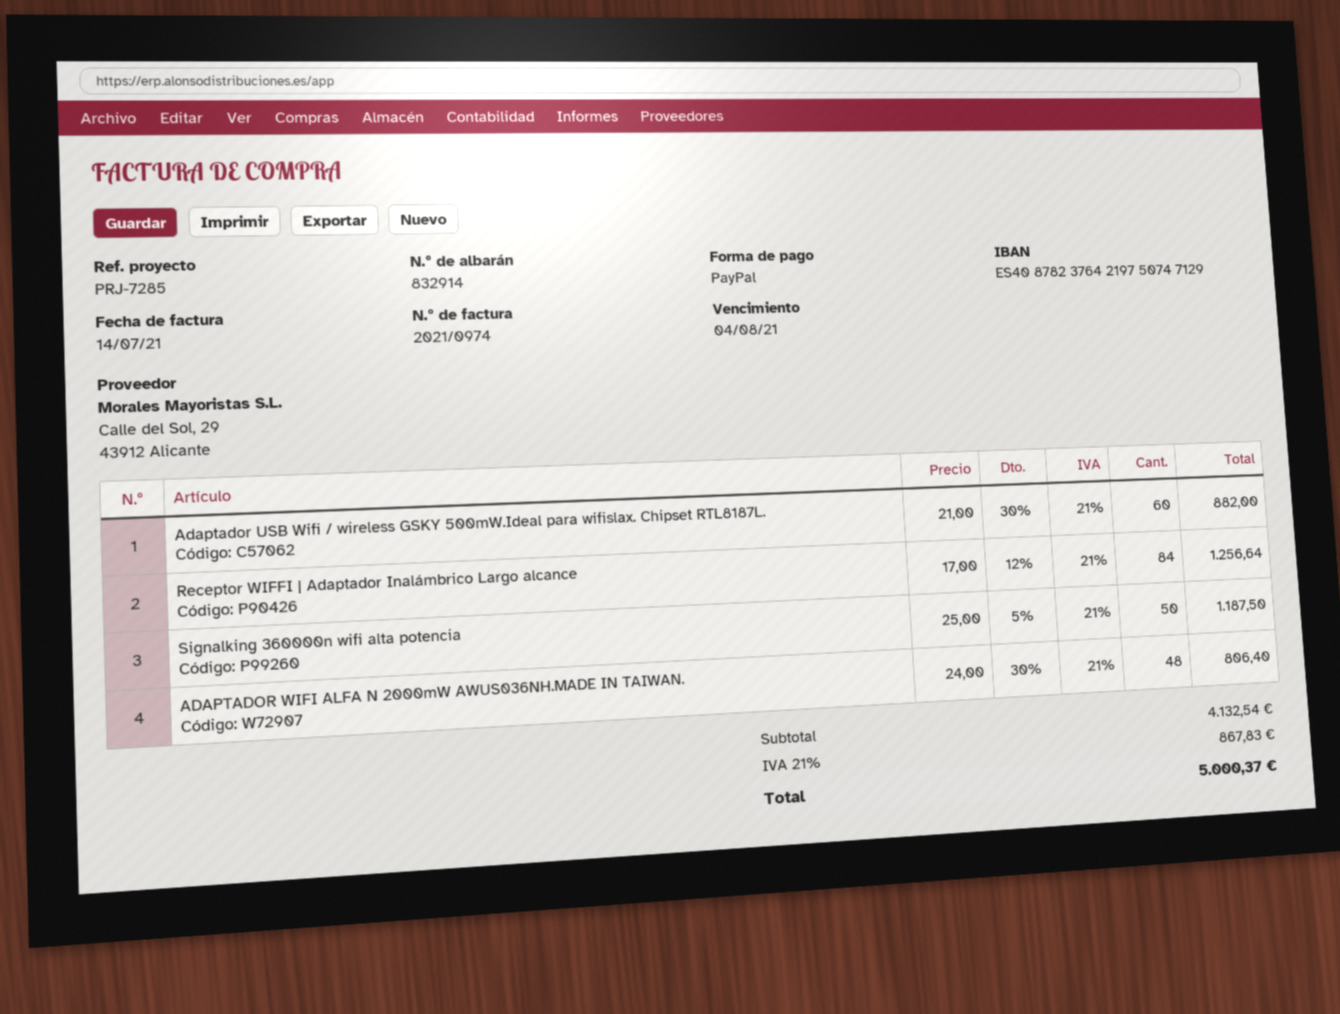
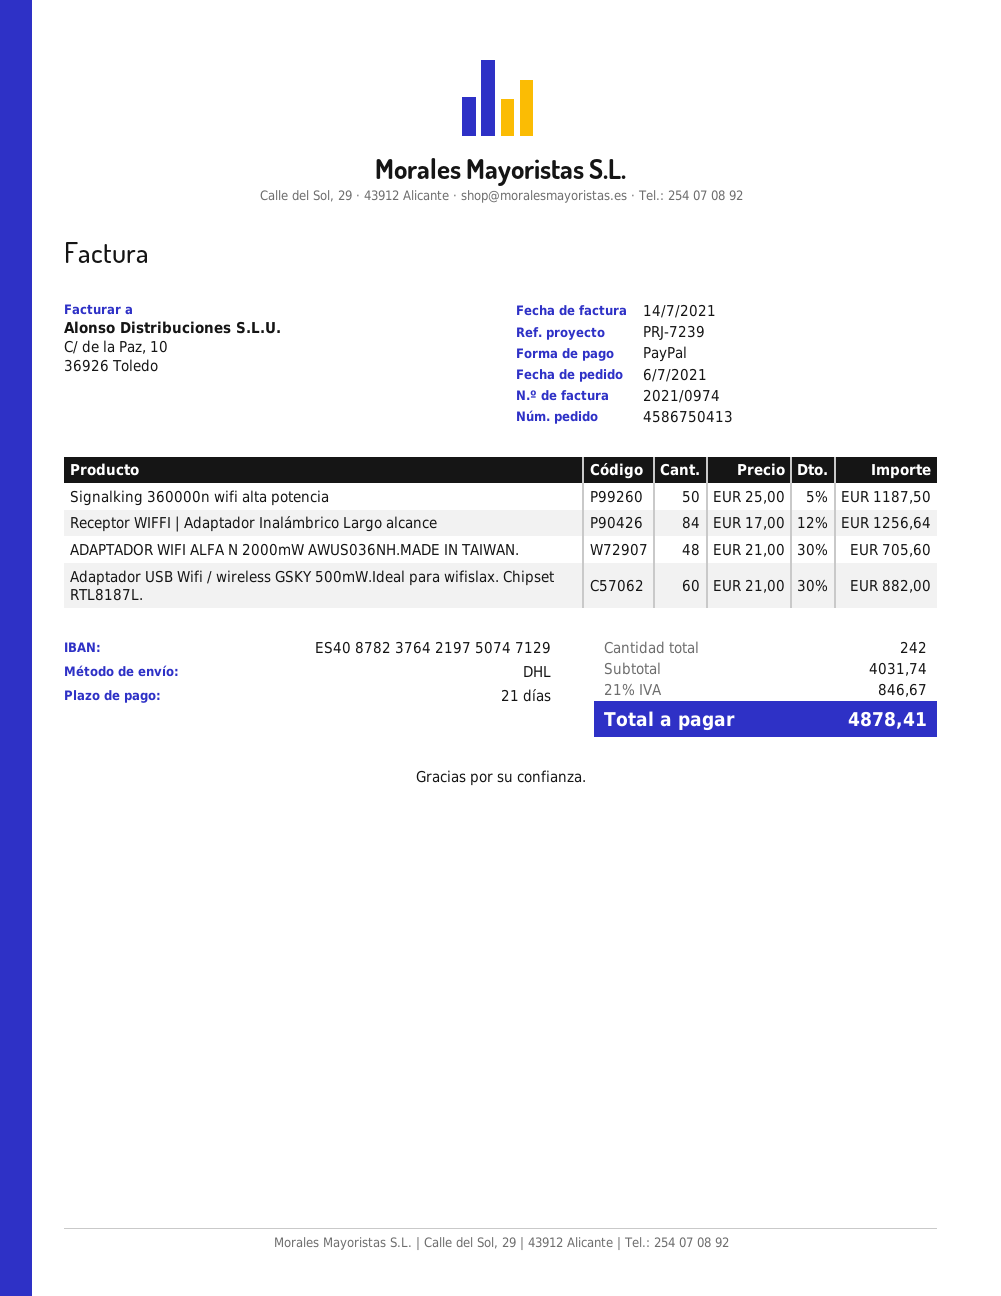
reference: PRJ-7285 -> PRJ-7239
ADAPTADOR WIFI ALFA N 2000mW AWUS036NH.MADE IN TAIWAN.: 48 x 24.00 - 30% = 806.40 -> 48 x 21.00 - 30% = 705.60
subtotal: 4132.54 -> 4031.74
tax: 21% = 867.83 -> 21% = 846.67
total: 5000.37 -> 4878.41

